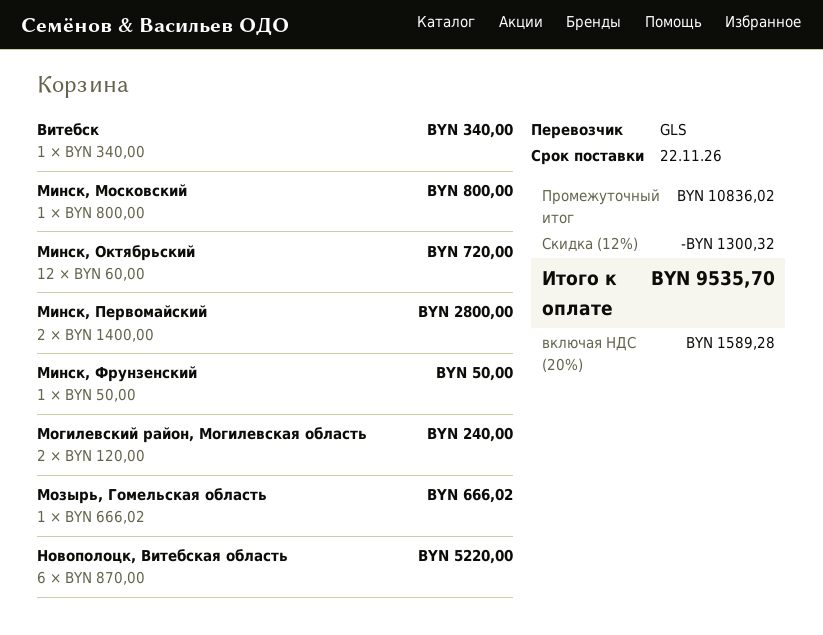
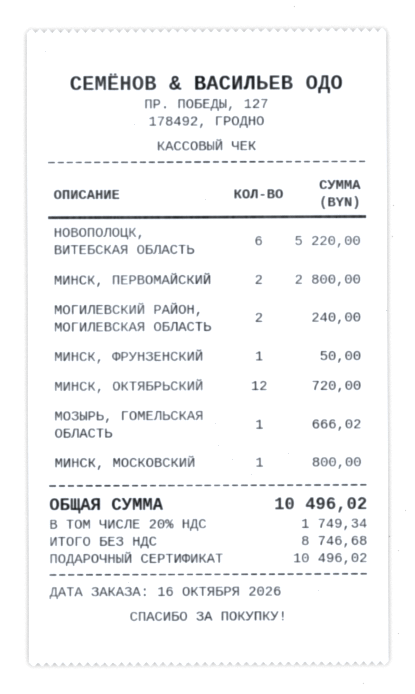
Витебск: 1 for 340.00 -> none
discount: 12% = 1300.32 -> none
tax: 20% = 1589.28 -> 20% = 1749.34
total: 9535.70 -> 10496.02

